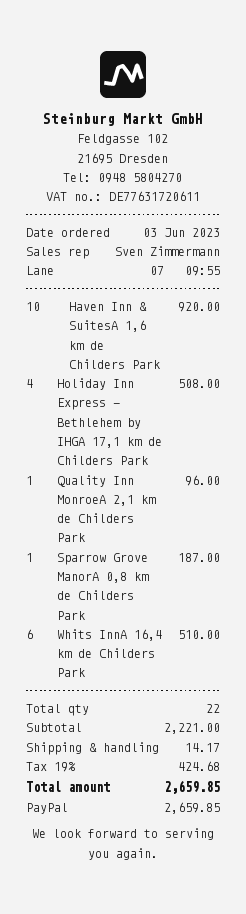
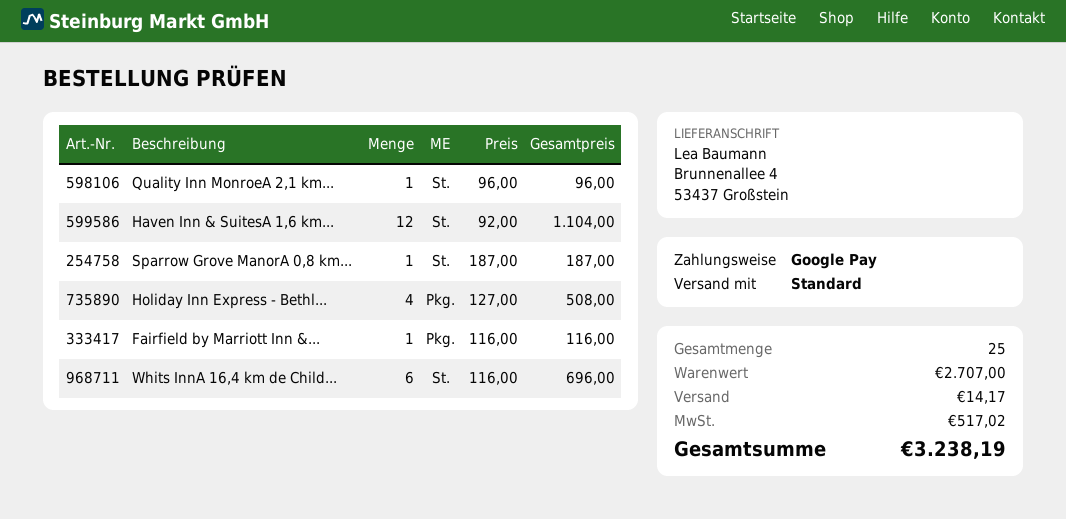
payment method: PayPal -> Google Pay
Haven Inn & SuitesA 1,6 km de Childers Park: 10 for 920.00 -> 12 for 1104.00
Whits InnA 16,4 km de Childers Park: 6 for 510.00 -> 6 for 696.00
Fairfield by Marriott Inn &...: none -> 1 for 116.00
total quantity: 22 -> 25
subtotal: 2221.00 -> 2707.00
tax: 424.68 -> 517.02
total: 2659.85 -> 3238.19

